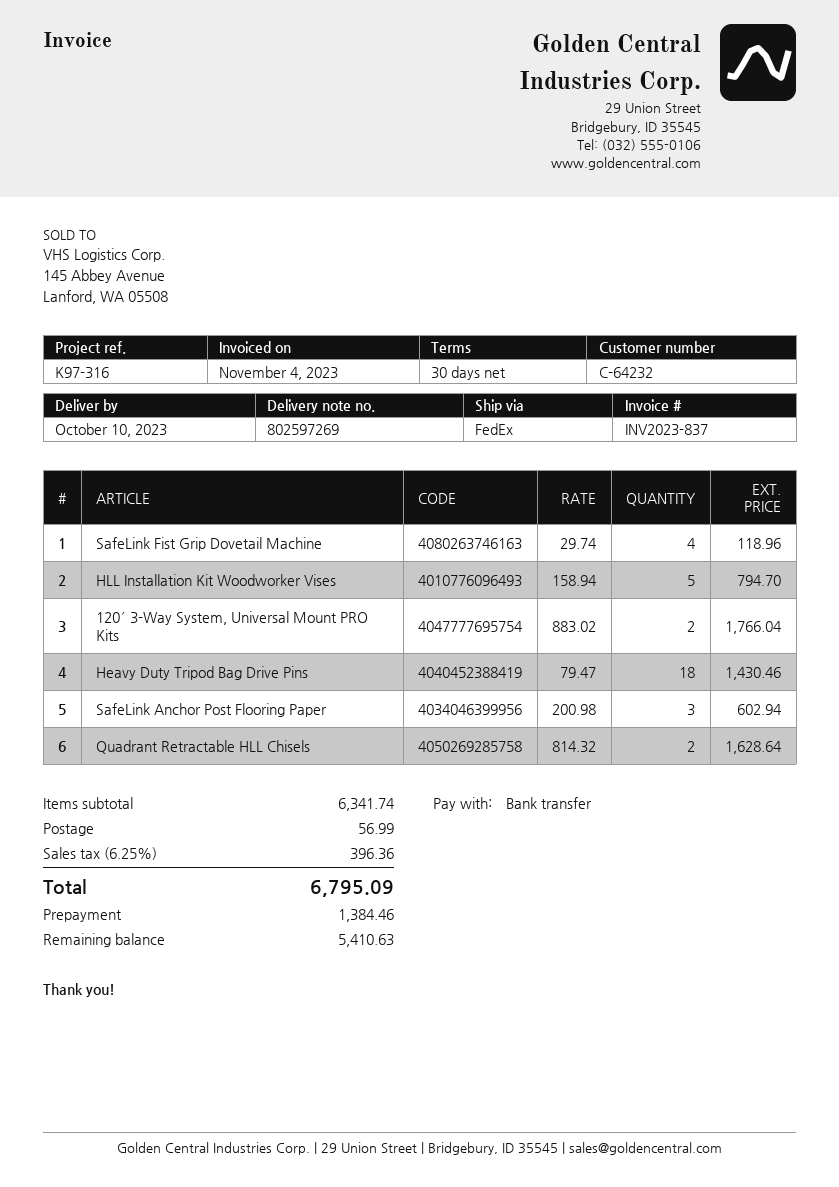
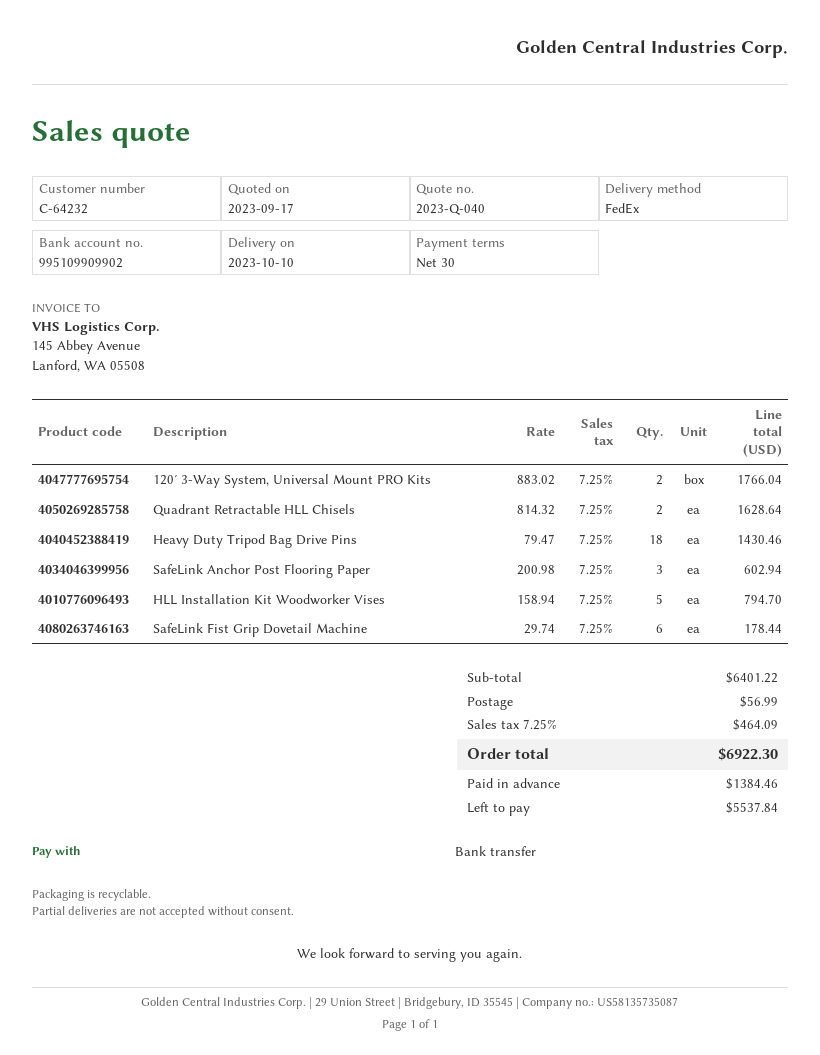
SafeLink Fist Grip Dovetail Machine: 4 x 29.74 = 118.96 -> 6 x 29.74 = 178.44
subtotal: 6341.74 -> 6401.22
tax: 6.25% = 396.36 -> 7.25% = 464.09
total: 6795.09 -> 6922.30
balance: 5410.63 -> 5537.84

